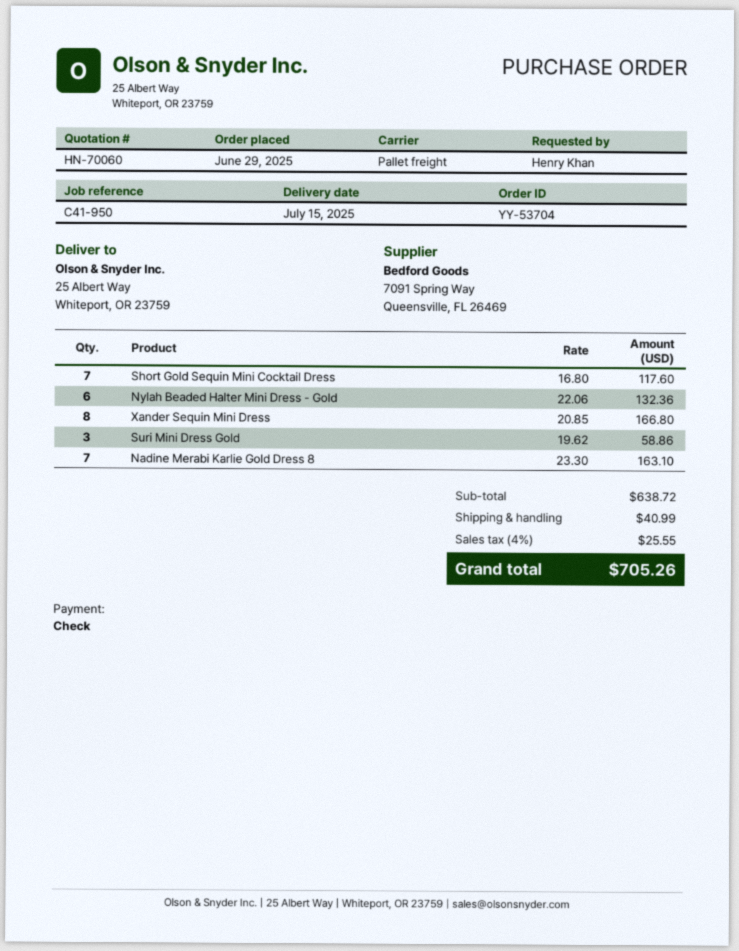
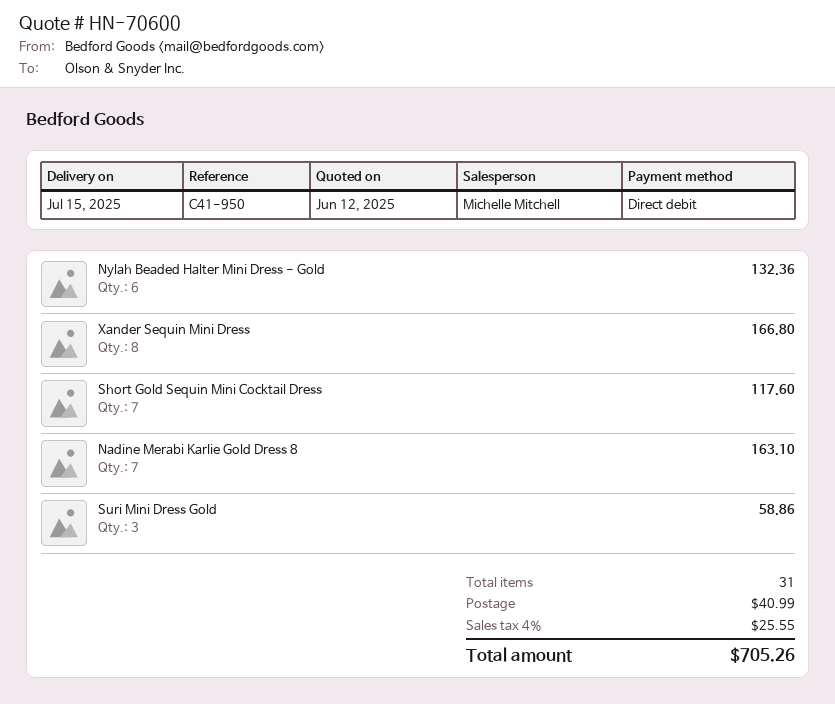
quote number: HN-70060 -> HN-70600
payment method: cheque -> direct debit

